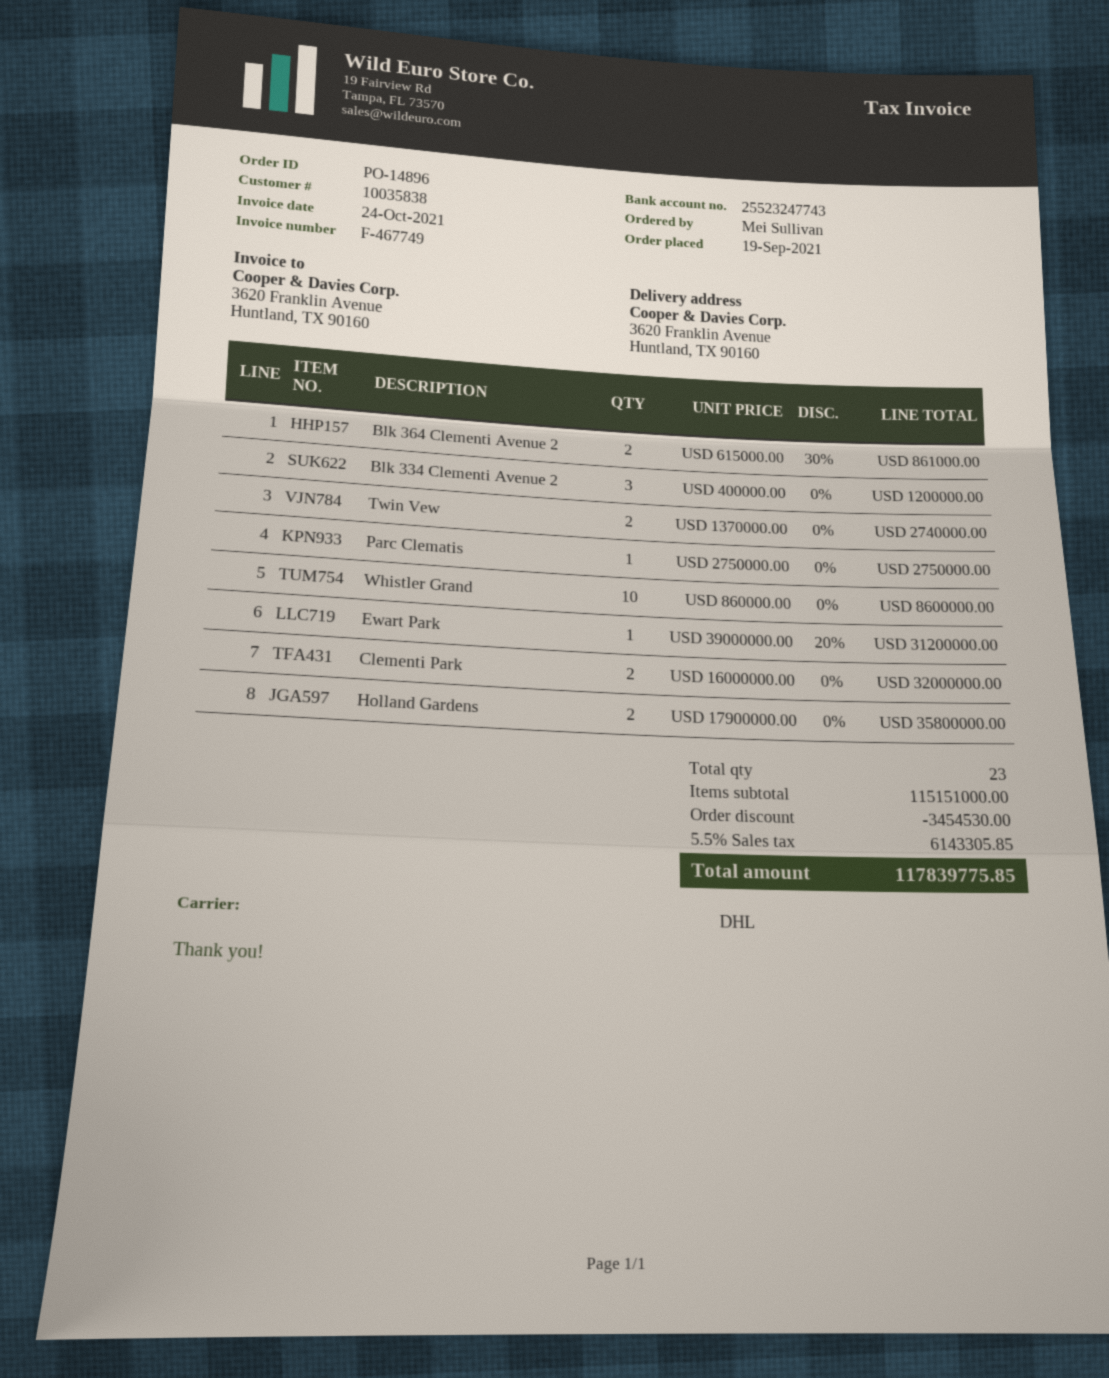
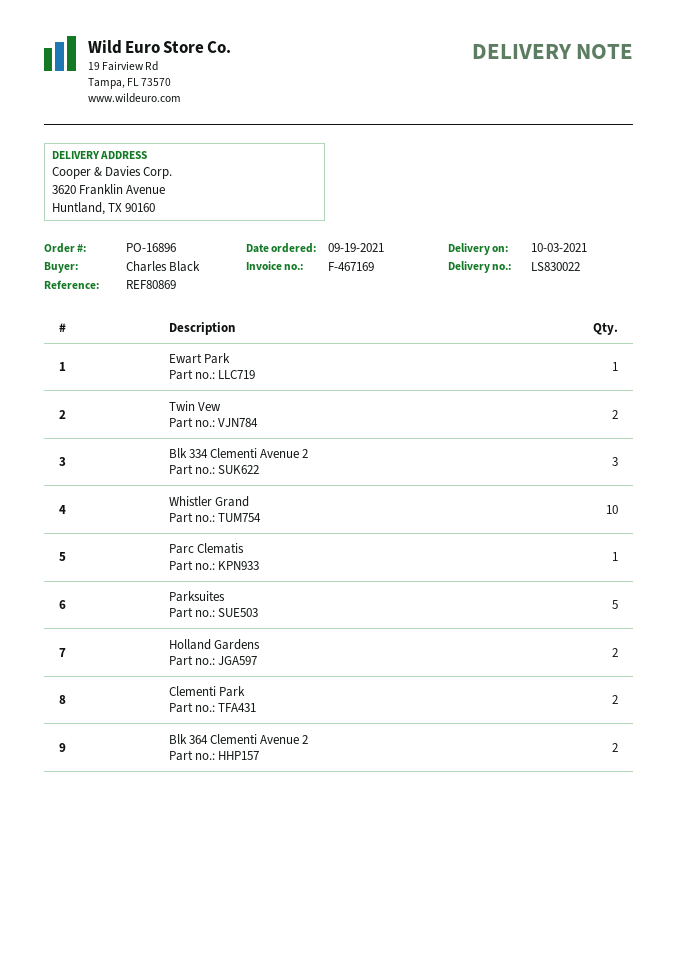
order number: PO-14896 -> PO-16896
invoice number: F-467749 -> F-467169
ordered by: Mei Sullivan -> Charles Black
Parksuites: none -> 5

